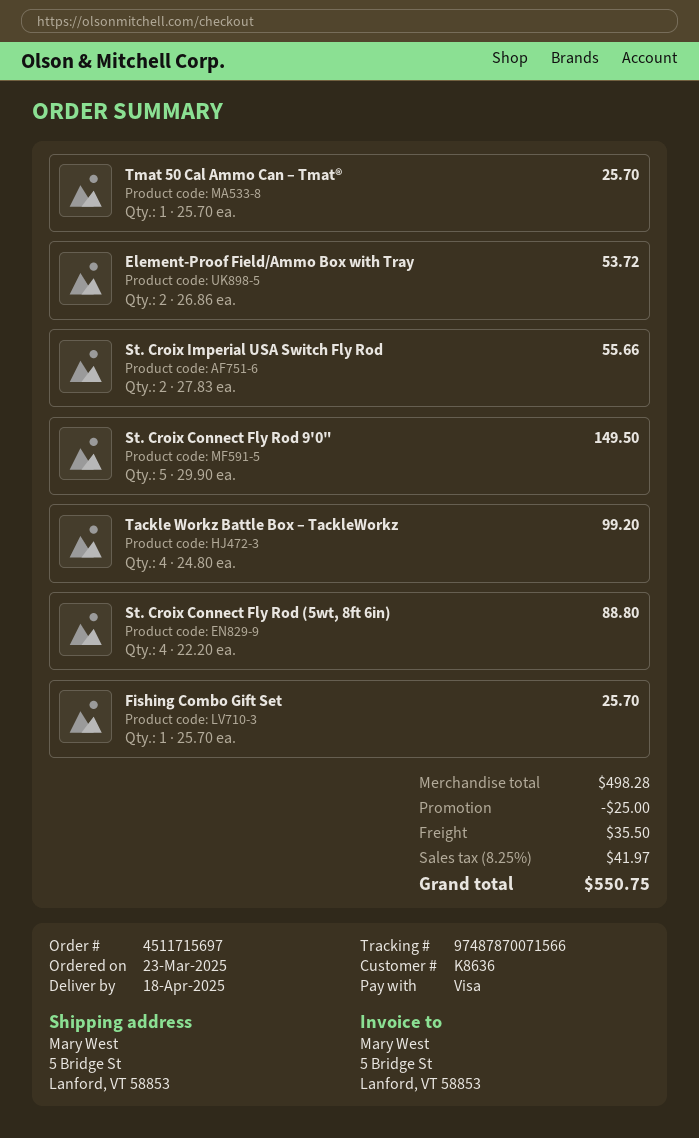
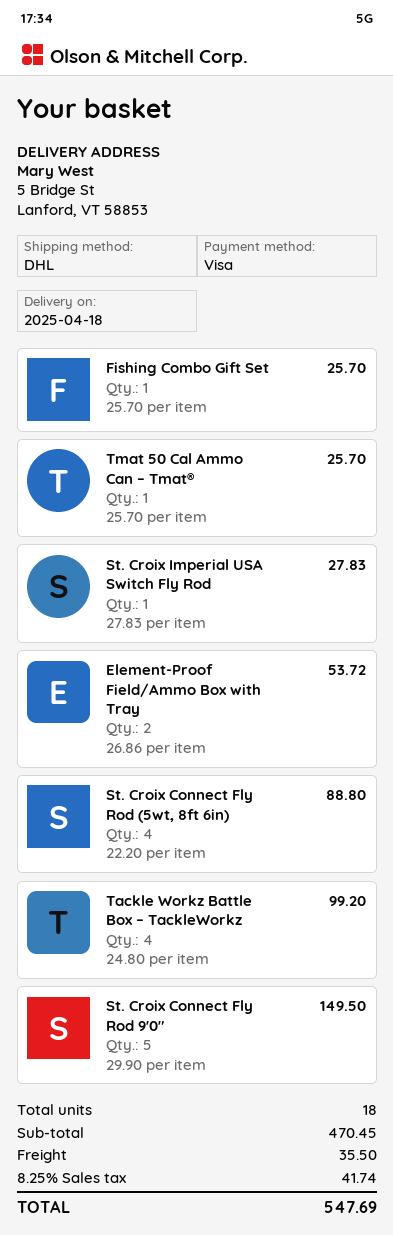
St. Croix Imperial USA Switch Fly Rod: 2 x 27.83 = 55.66 -> 1 x 27.83 = 27.83
subtotal: 498.28 -> 470.45
discount: 25.00 -> none
tax: 8.25% = 41.97 -> 8.25% = 41.74
total: 550.75 -> 547.69

